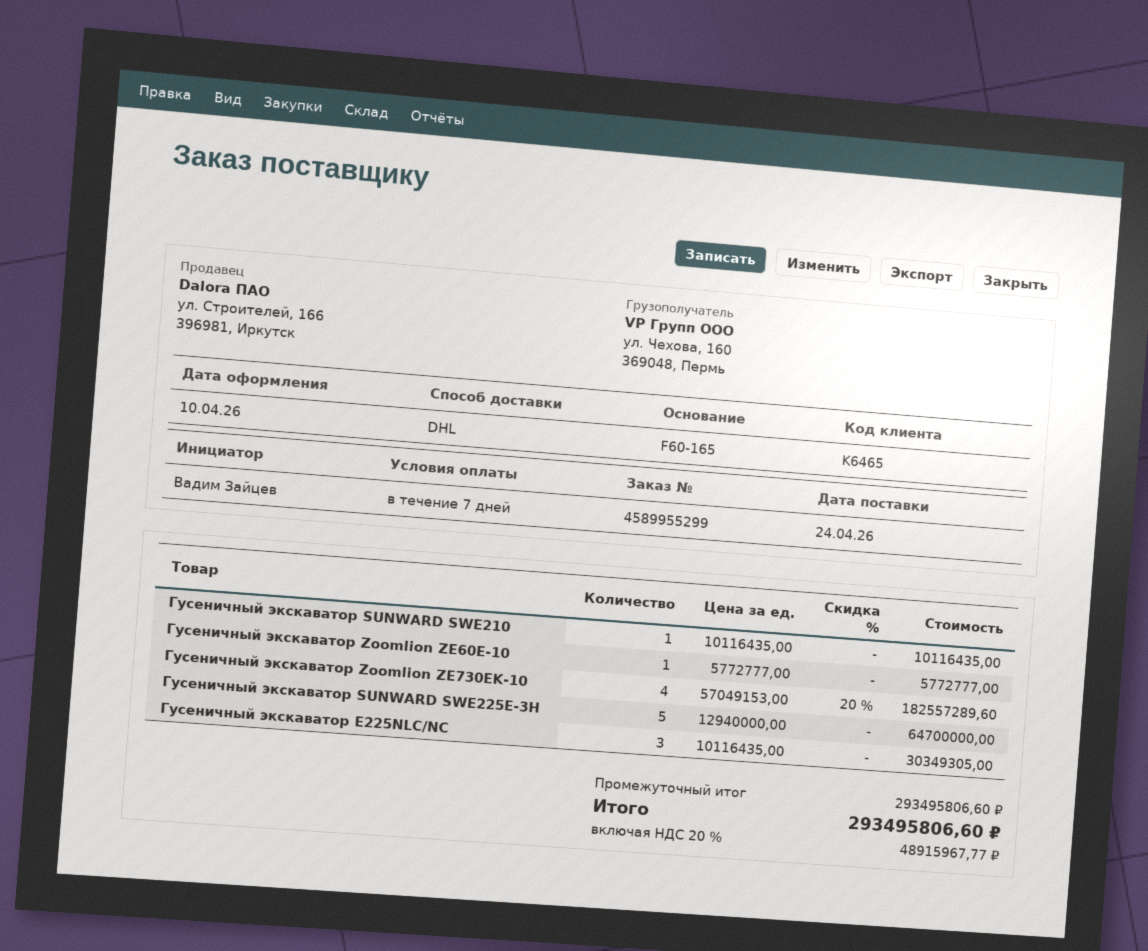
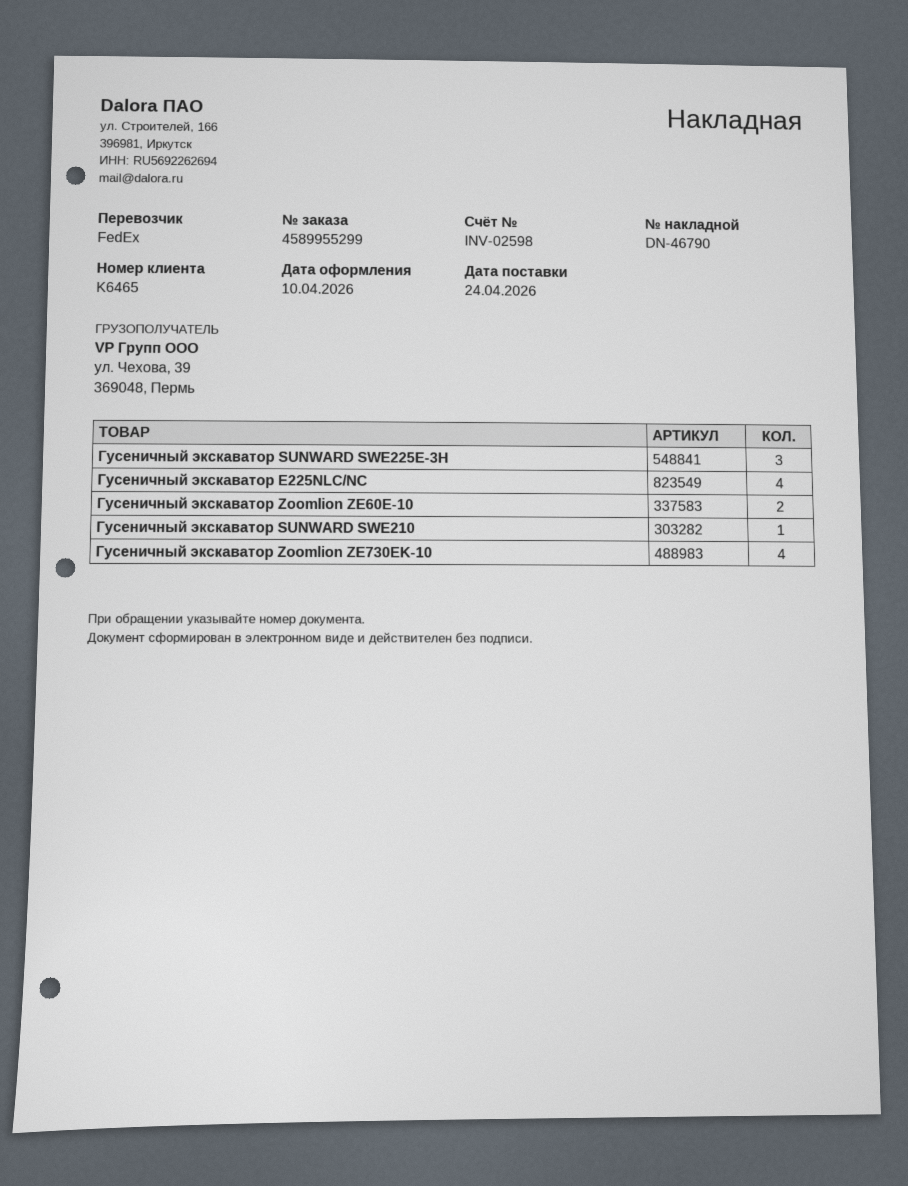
shipping method: DHL -> FedEx
ship to: ул. Чехова, 160, 369048, Пермь -> ул. Чехова, 39, 369048, Пермь
Гусеничный экскаватор Zoomlion ZE60E-10: 1 -> 2
Гусеничный экскаватор SUNWARD SWE225E-3H: 5 -> 3
Гусеничный экскаватор E225NLC/NC: 3 -> 4

